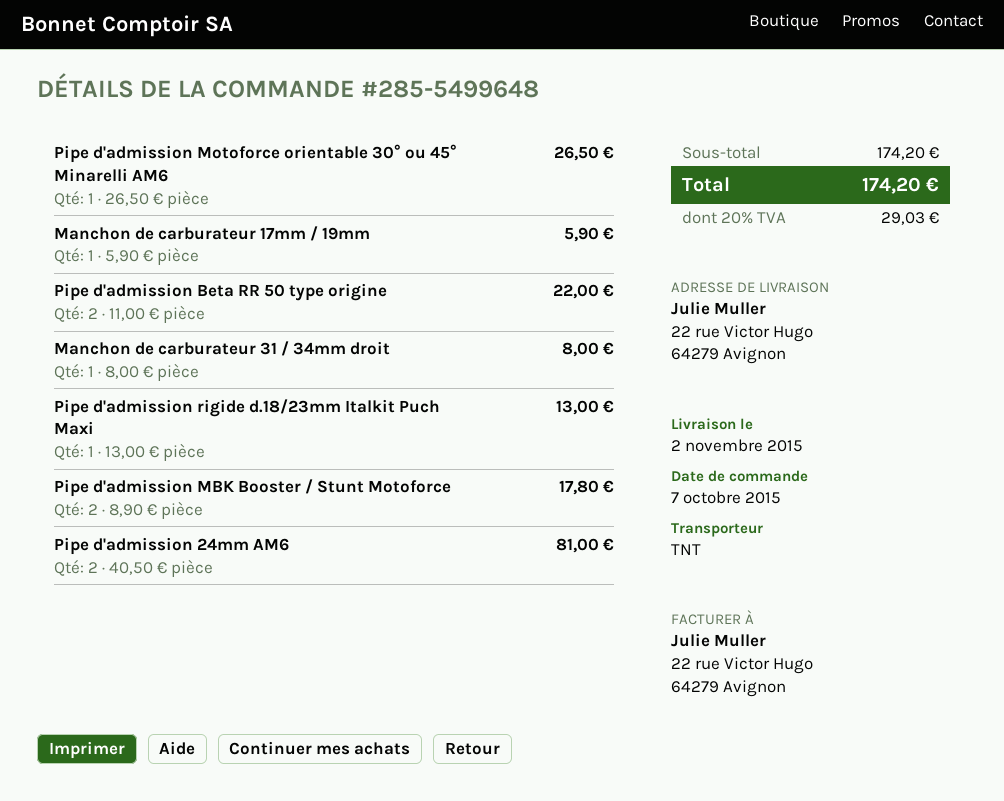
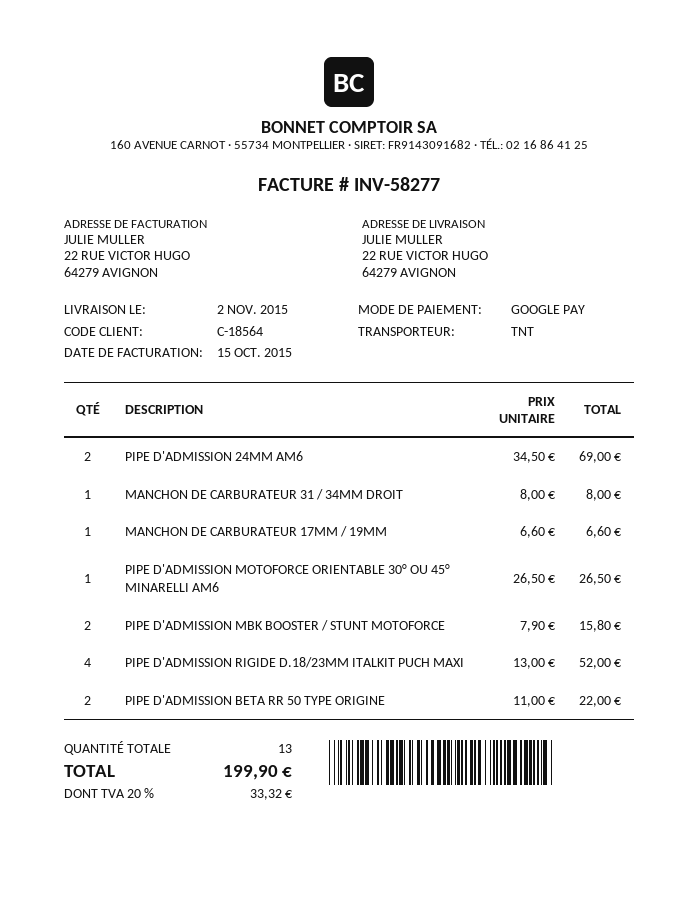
Manchon de carburateur 17mm / 19mm: 1 x 5.90 = 5.90 -> 1 x 6.60 = 6.60
Pipe d'admission rigide d.18/23mm Italkit Puch Maxi: 1 x 13.00 = 13.00 -> 4 x 13.00 = 52.00
Pipe d'admission MBK Booster / Stunt Motoforce: 2 x 8.90 = 17.80 -> 2 x 7.90 = 15.80
Pipe d'admission 24mm AM6: 2 x 40.50 = 81.00 -> 2 x 34.50 = 69.00
tax: 20% = 29.03 -> 20% = 33.32
total: 174.20 -> 199.90

